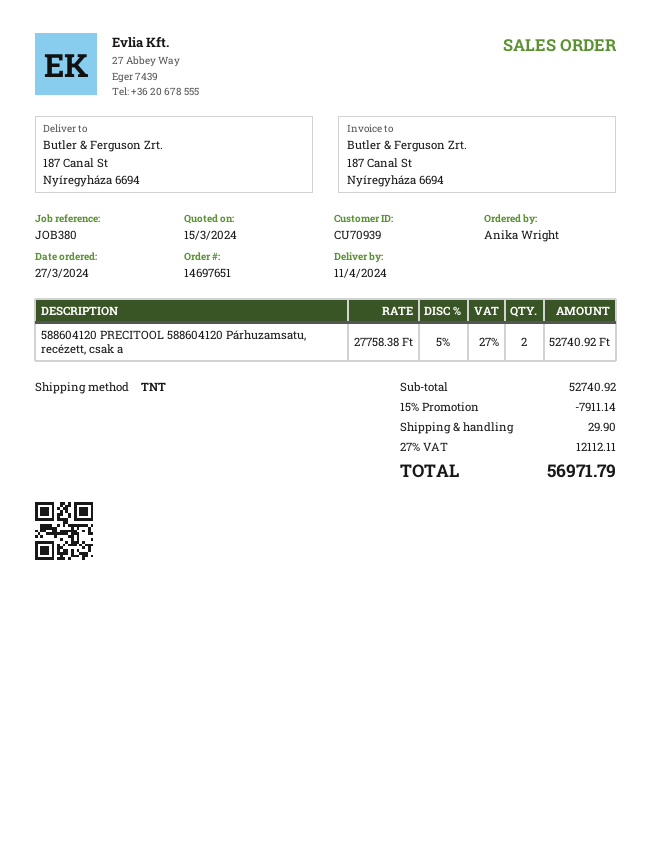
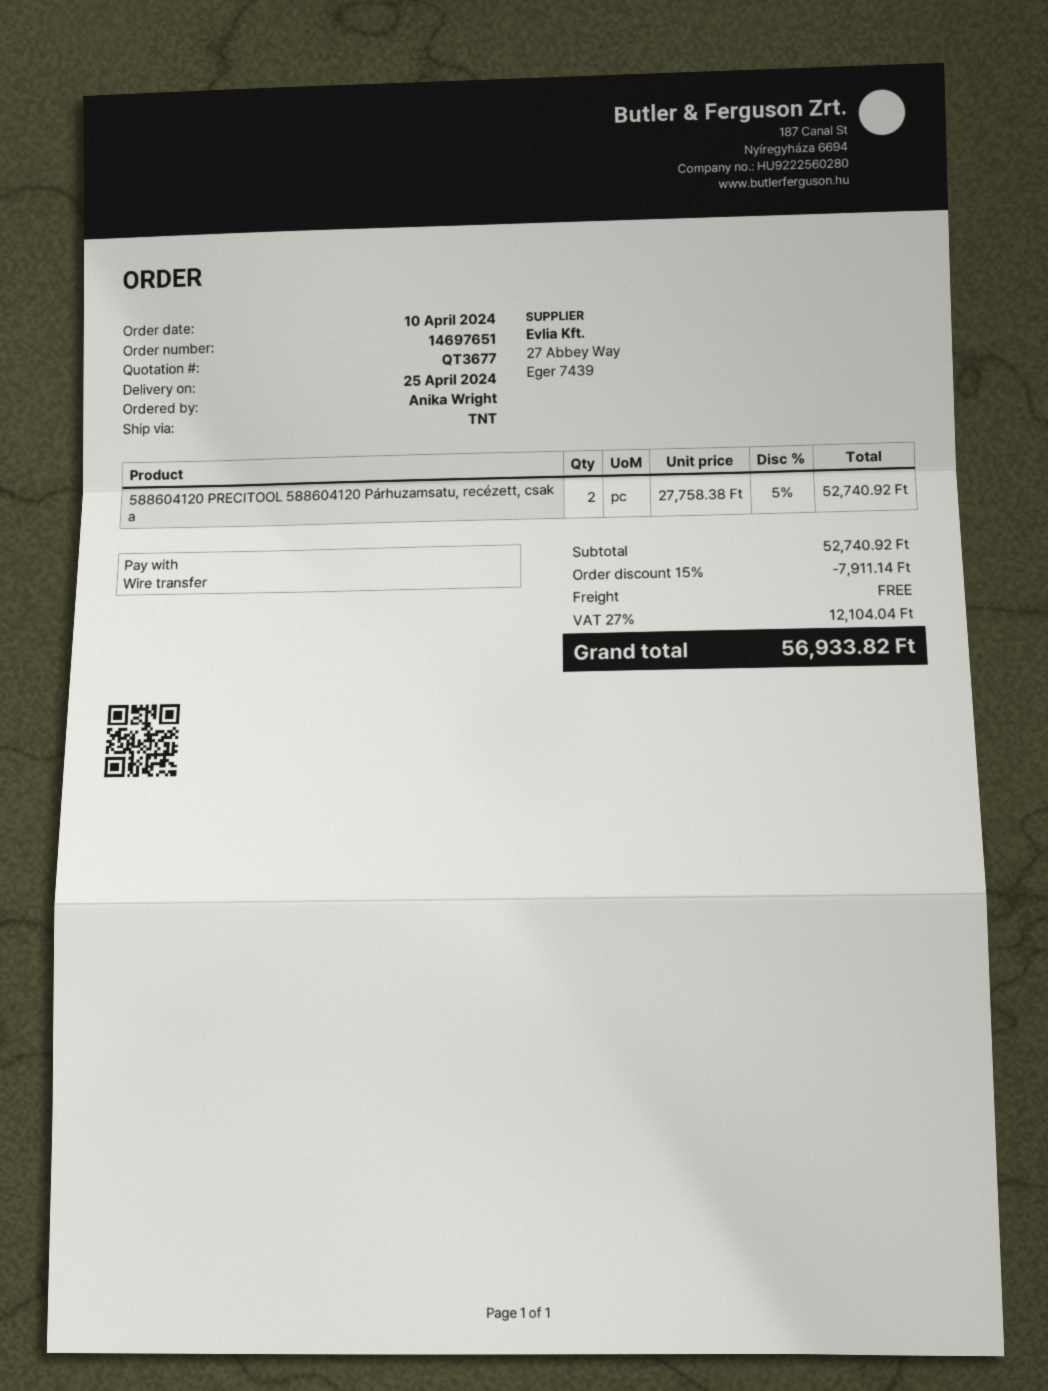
order date: 2024-03-27 -> 2024-04-10
delivery date: 2024-04-11 -> 2024-04-25
shipping: 29.90 -> 0.00
tax: 27% = 12112.11 -> 27% = 12104.04
total: 56971.79 -> 56933.82

